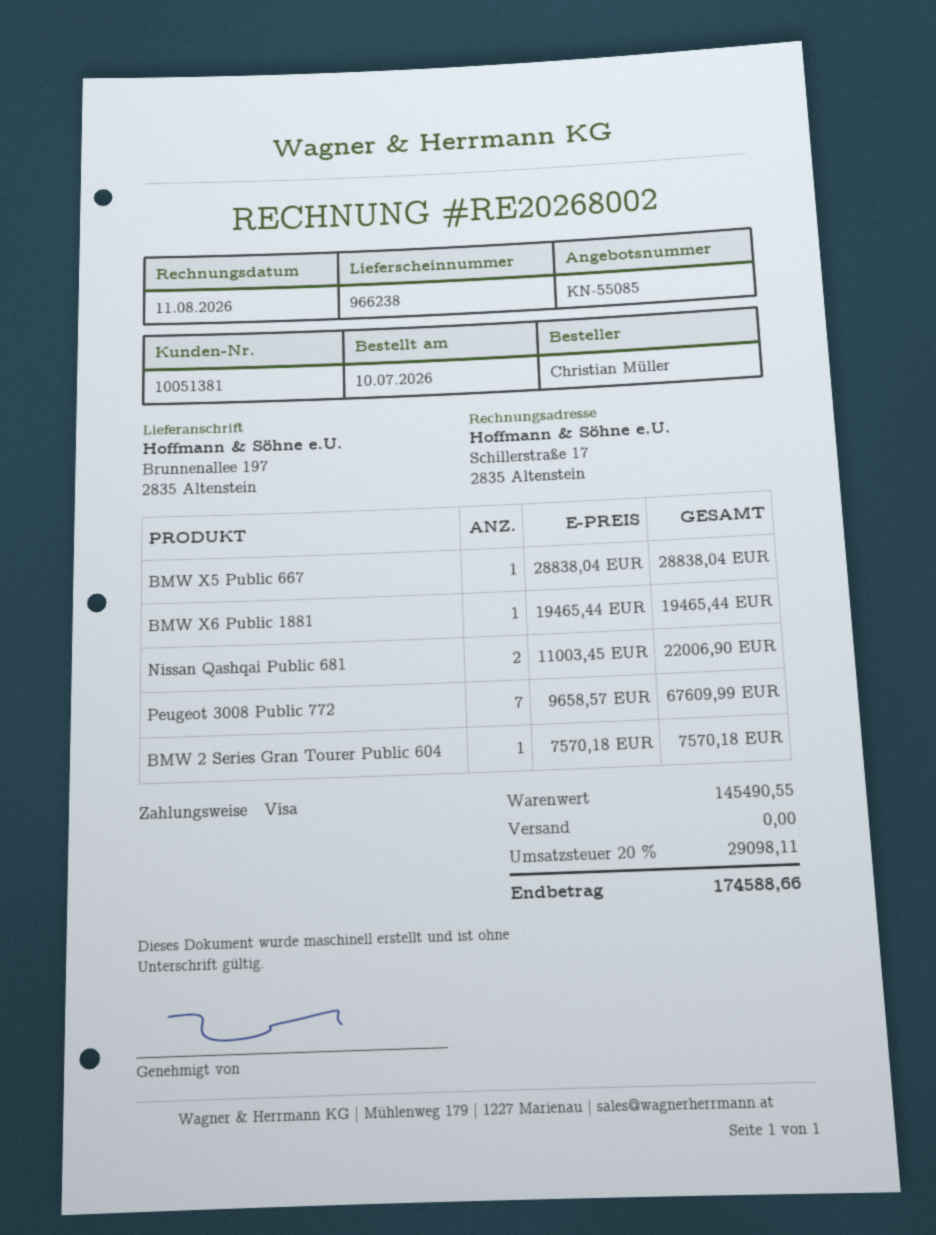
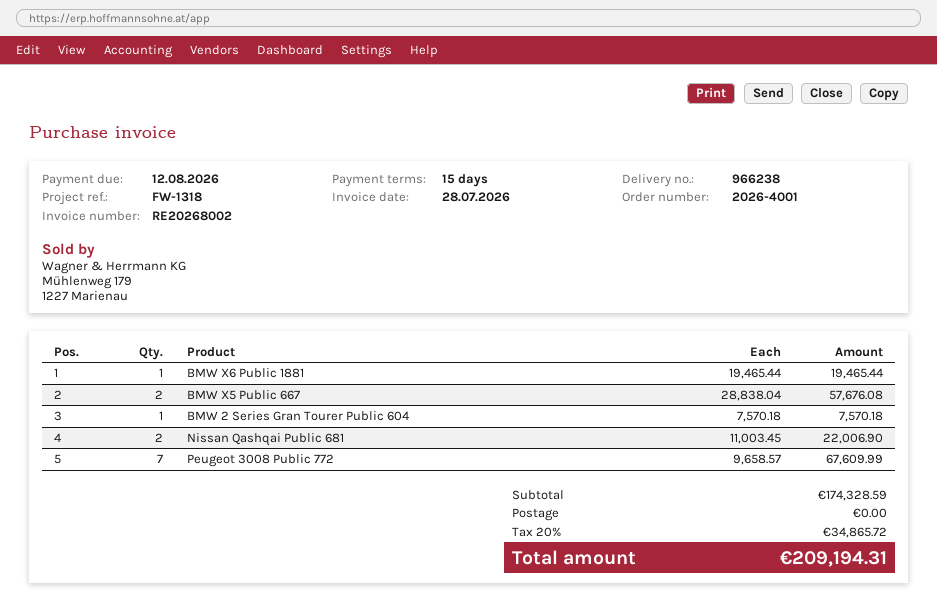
invoice date: 2026-08-11 -> 2026-07-28
BMW X5 Public 667: 1 x 28838.04 = 28838.04 -> 2 x 28838.04 = 57676.08
subtotal: 145490.55 -> 174328.59
tax: 20% = 29098.11 -> 20% = 34865.72
total: 174588.66 -> 209194.31

